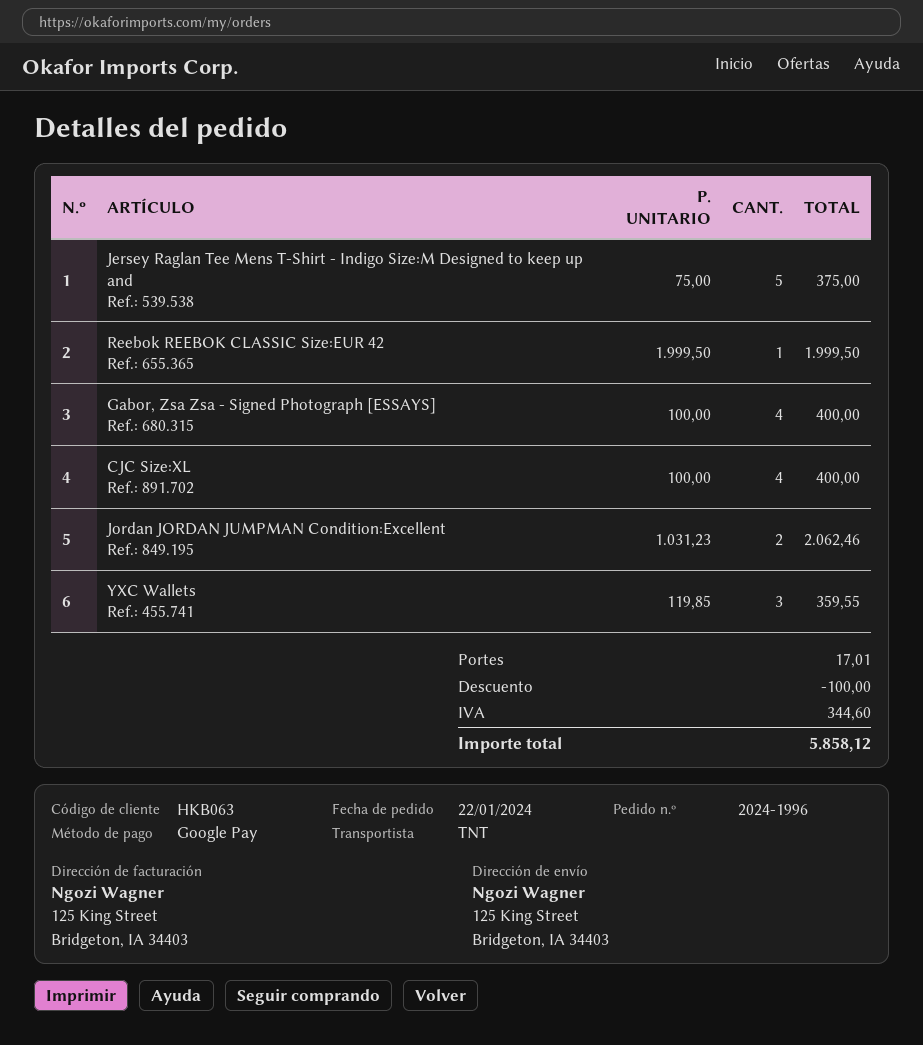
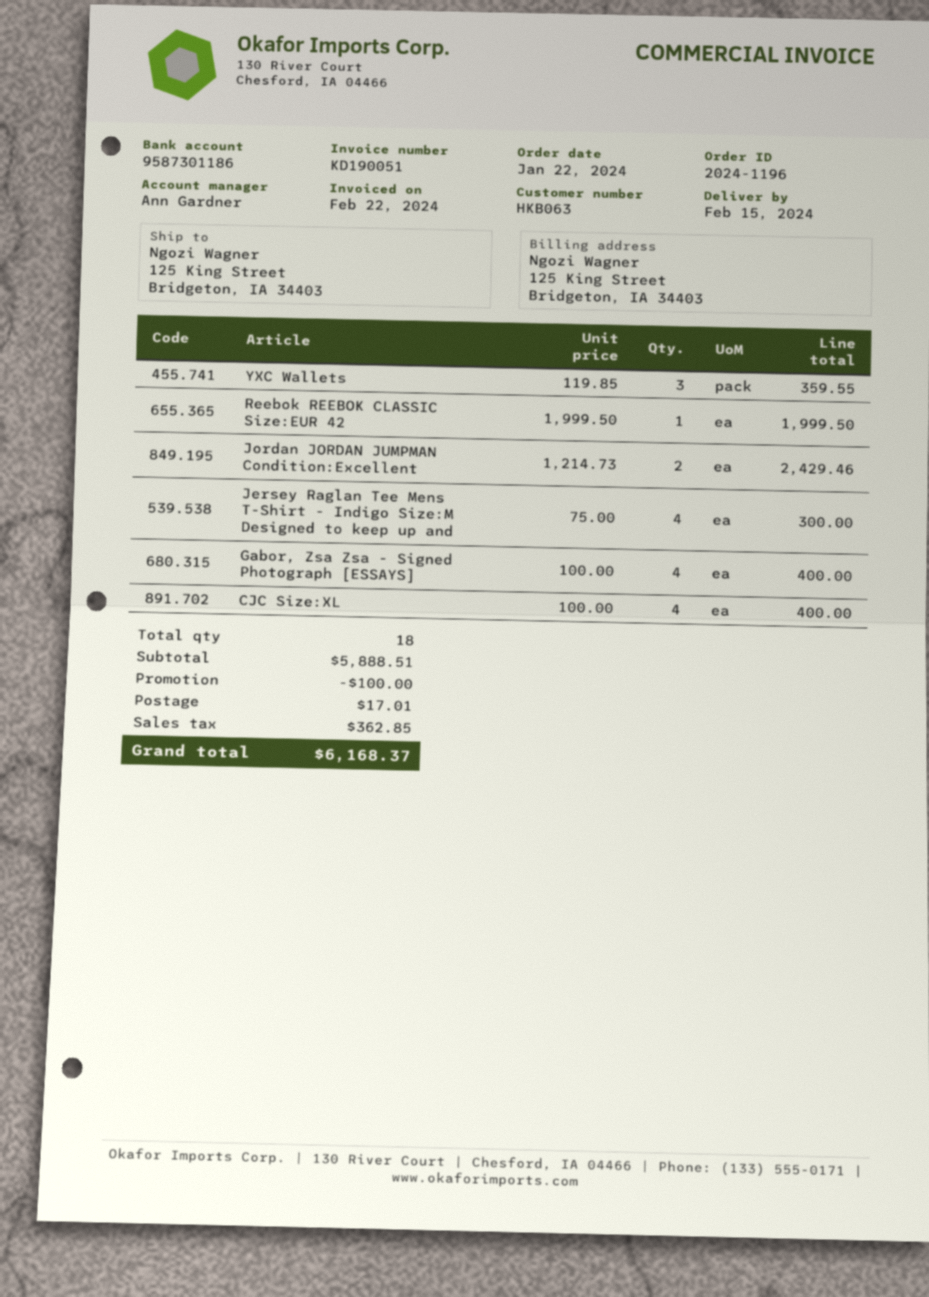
order number: 2024-1996 -> 2024-1196
Jersey Raglan Tee Mens T-Shirt - Indigo Size:M Designed to keep up and: 5 x 75.00 = 375.00 -> 4 x 75.00 = 300.00
Jordan JORDAN JUMPMAN Condition:Excellent: 2 x 1031.23 = 2062.46 -> 2 x 1214.73 = 2429.46
tax: 344.60 -> 362.85
total: 5858.12 -> 6168.37

